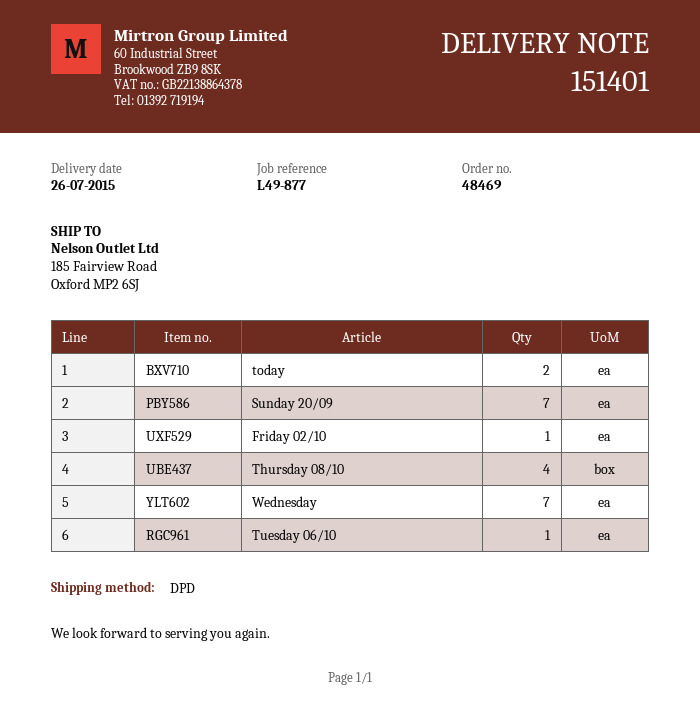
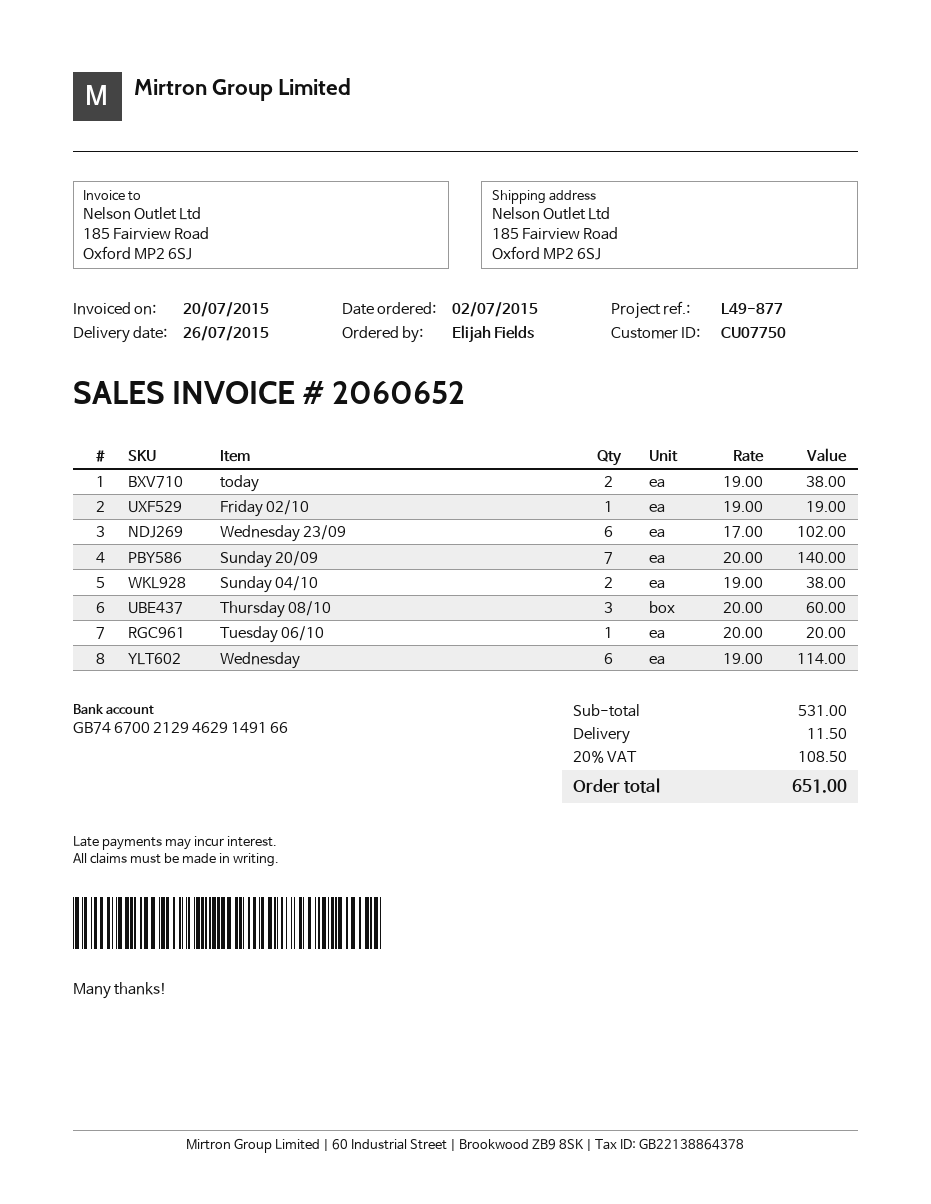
Thursday 08/10: 4 -> 3
Wednesday: 7 -> 6
Wednesday 23/09: none -> 6
Sunday 04/10: none -> 2

